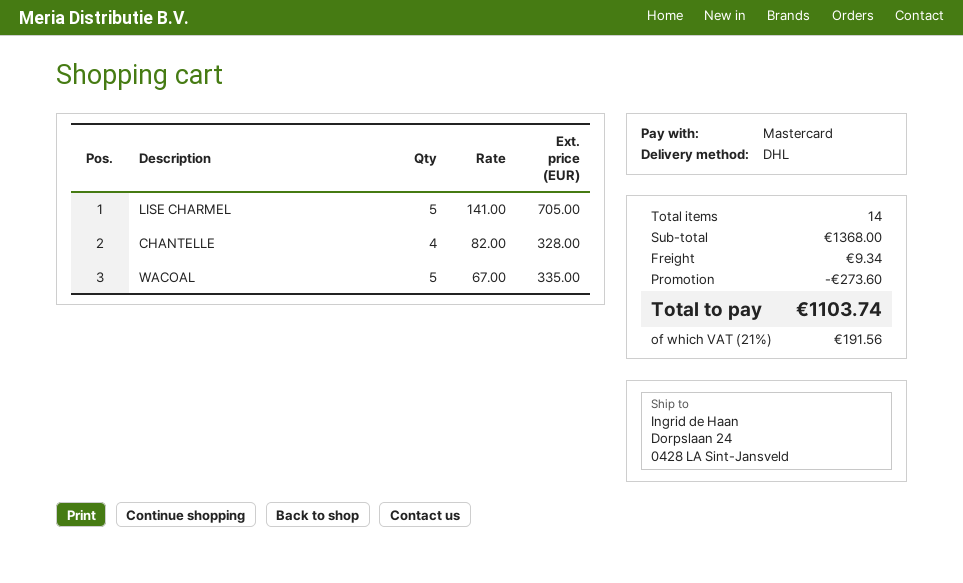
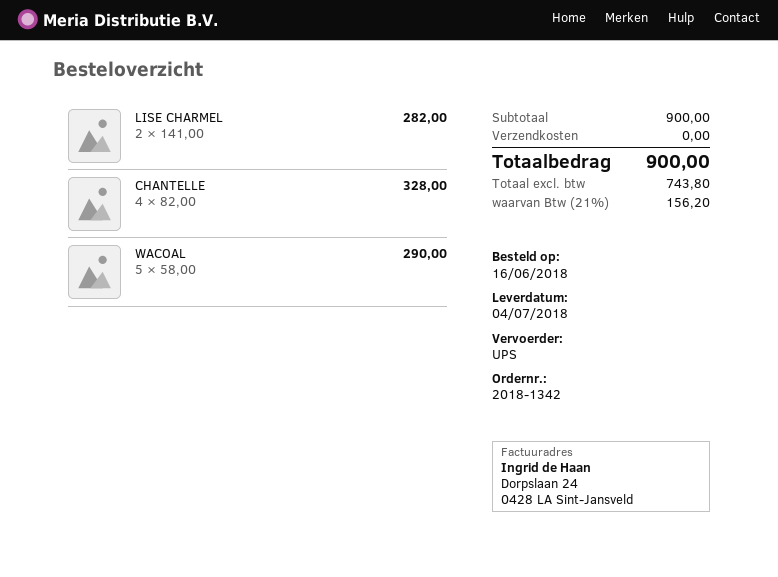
shipping method: DHL -> UPS
LISE CHARMEL: 5 x 141.00 = 705.00 -> 2 x 141.00 = 282.00
WACOAL: 5 x 67.00 = 335.00 -> 5 x 58.00 = 290.00
subtotal: 1368.00 -> 900.00
discount: 273.60 -> none
shipping: 9.34 -> 0.00
tax: 21% = 191.56 -> 21% = 156.20
total: 1103.74 -> 900.00

